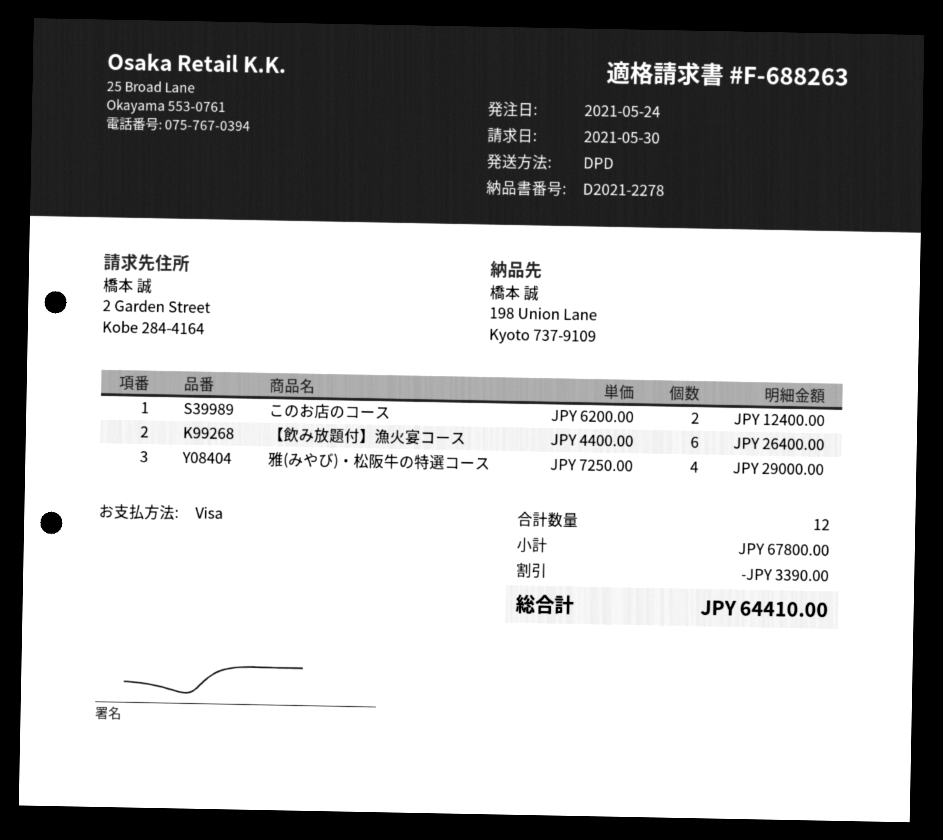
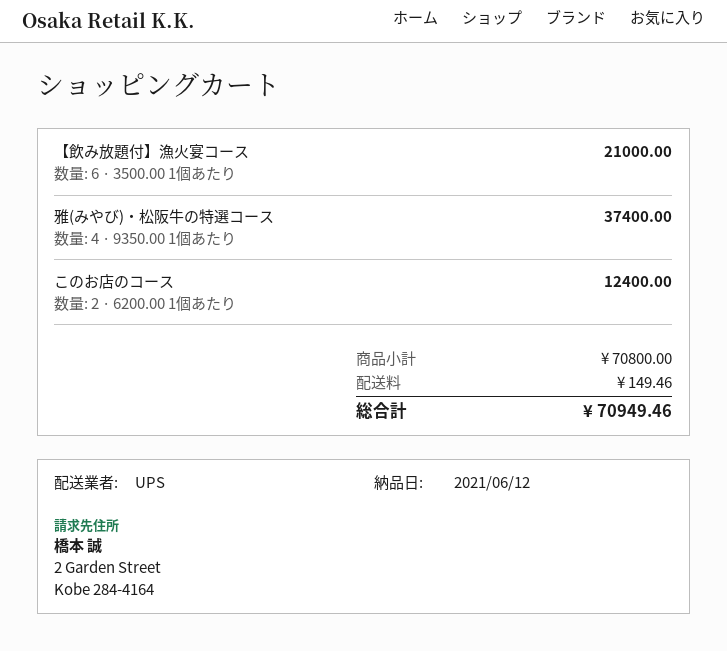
shipping method: DPD -> UPS
【飲み放題付】漁火宴コース: 6 x 4400.00 = 26400.00 -> 6 x 3500.00 = 21000.00
雅(みやび)・松阪牛の特選コース: 4 x 7250.00 = 29000.00 -> 4 x 9350.00 = 37400.00
subtotal: 67800.00 -> 70800.00
discount: 3390.00 -> none
shipping: none -> 149.46
total: 64410.00 -> 70949.46

